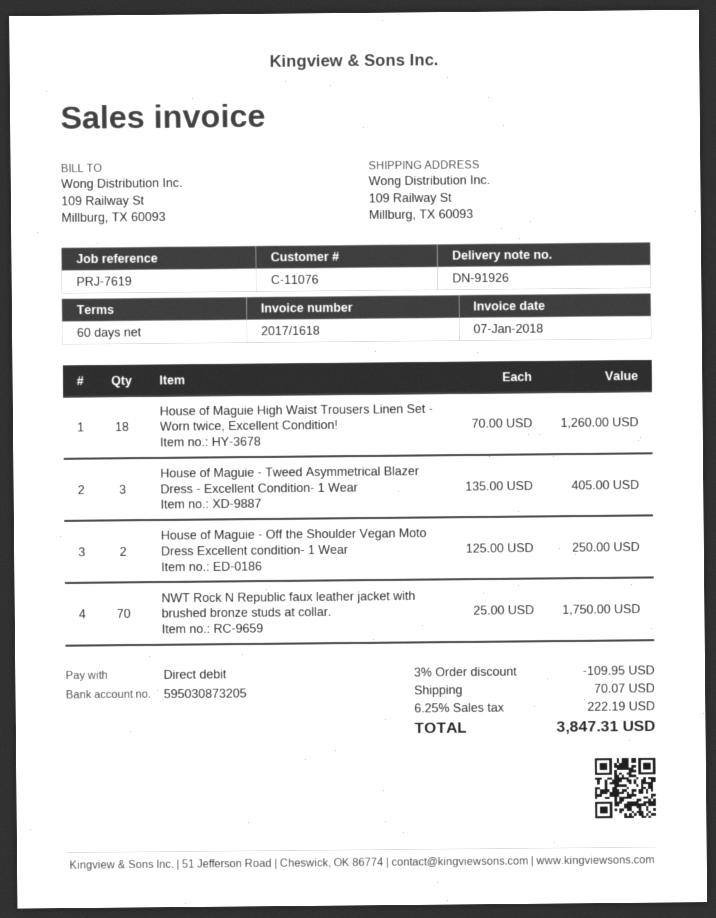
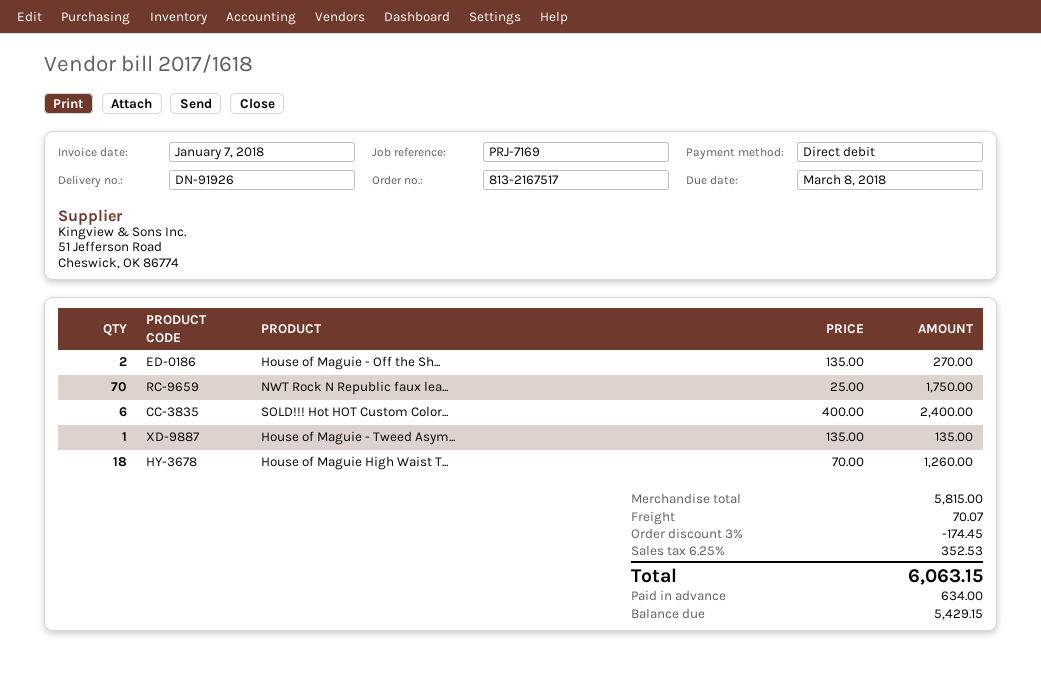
reference: PRJ-7619 -> PRJ-7169
House of Maguie - Tweed Asymmetrical Blazer Dress - Excellent Condition- 1 Wear: 3 x 135.00 = 405.00 -> 1 x 135.00 = 135.00
House of Maguie - Off the Shoulder Vegan Moto Dress Excellent condition- 1 Wear: 2 x 125.00 = 250.00 -> 2 x 135.00 = 270.00
SOLD!!! Hot HOT Custom Color...: none -> 6 x 400.00 = 2400.00
discount: 3% = 109.95 -> 3% = 174.45
tax: 6.25% = 222.19 -> 6.25% = 352.53
total: 3847.31 -> 6063.15

